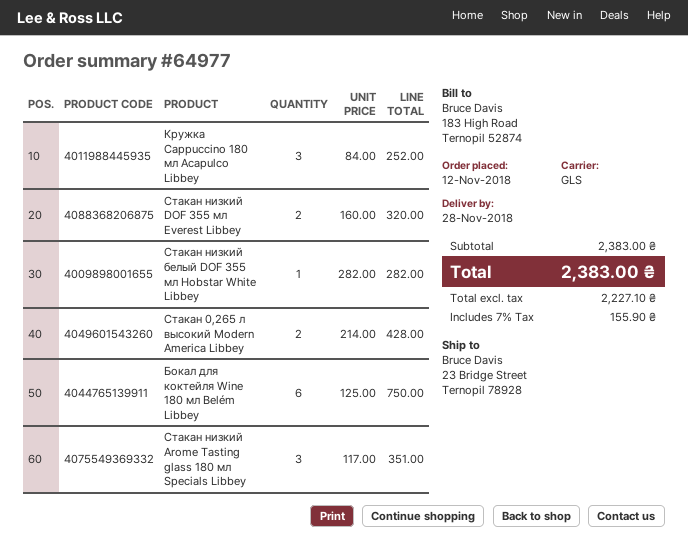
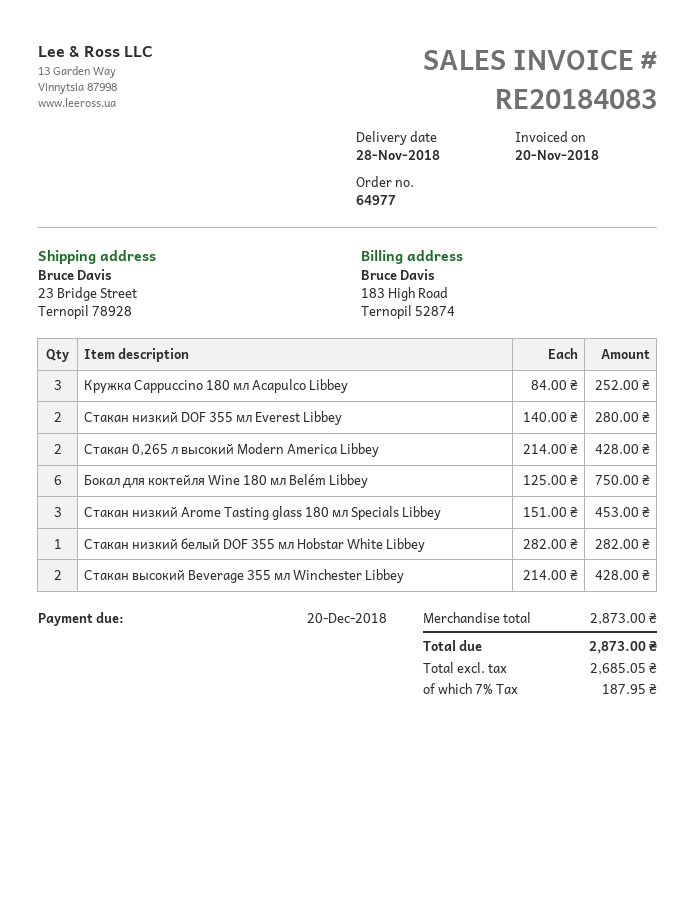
Стакан низкий DOF 355 мл Everest Libbey: 2 x 160.00 = 320.00 -> 2 x 140.00 = 280.00
Стакан низкий Arome Tasting glass 180 мл Specials Libbey: 3 x 117.00 = 351.00 -> 3 x 151.00 = 453.00
Стакан высокий Beverage 355 мл Winchester Libbey: none -> 2 x 214.00 = 428.00
subtotal: 2383.00 -> 2873.00
net: 2227.10 -> 2685.05
tax: 7% = 155.90 -> 7% = 187.95
total: 2383.00 -> 2873.00

